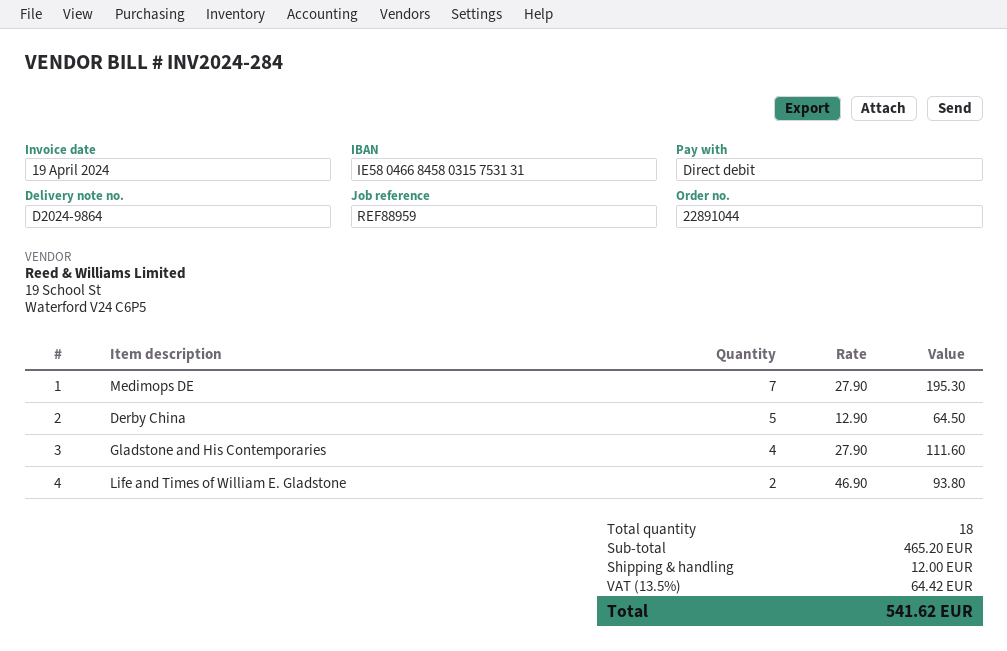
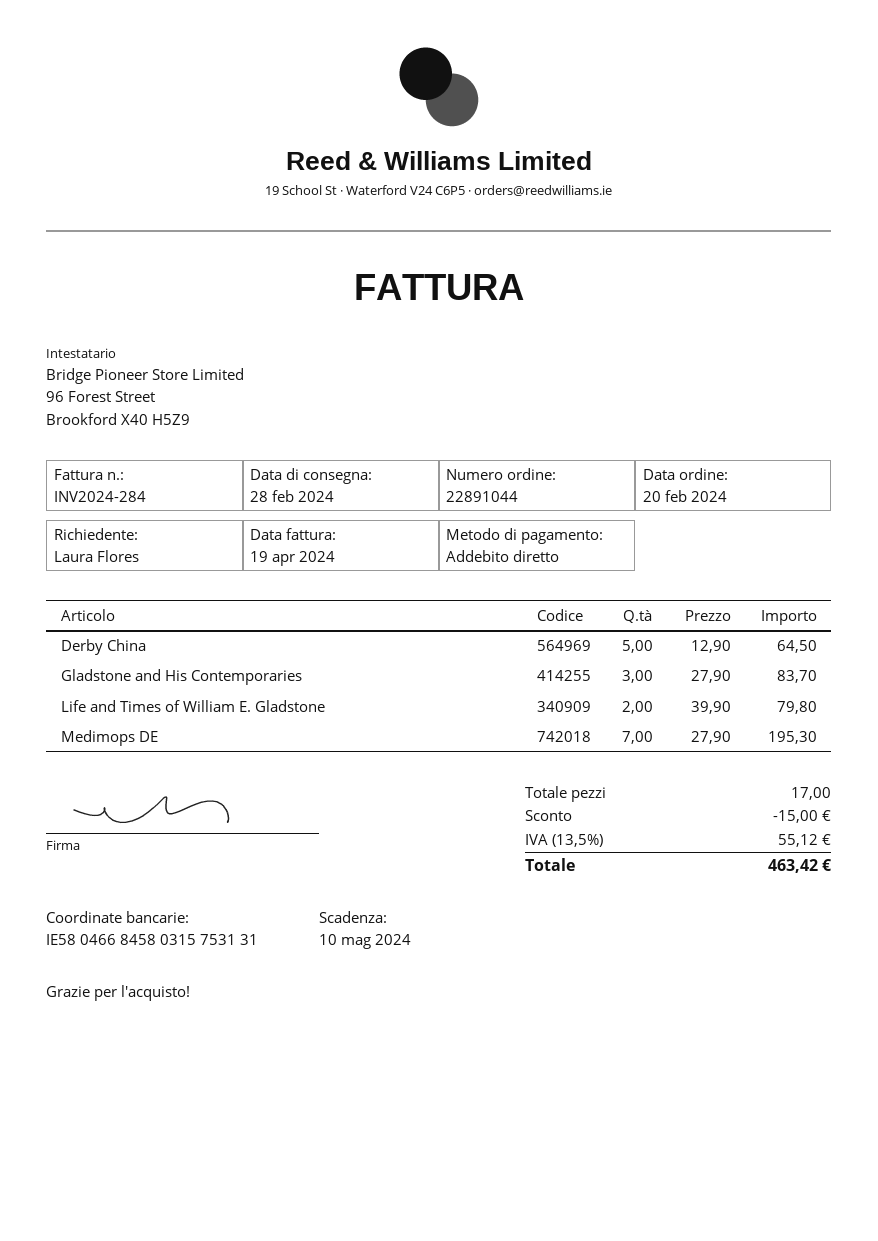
Gladstone and His Contemporaries: 4 x 27.90 = 111.60 -> 3 x 27.90 = 83.70
Life and Times of William E. Gladstone: 2 x 46.90 = 93.80 -> 2 x 39.90 = 79.80
total quantity: 18 -> 17
discount: none -> 15.00
shipping: 12.00 -> none
tax: 13.5% = 64.42 -> 13.5% = 55.12
total: 541.62 -> 463.42

